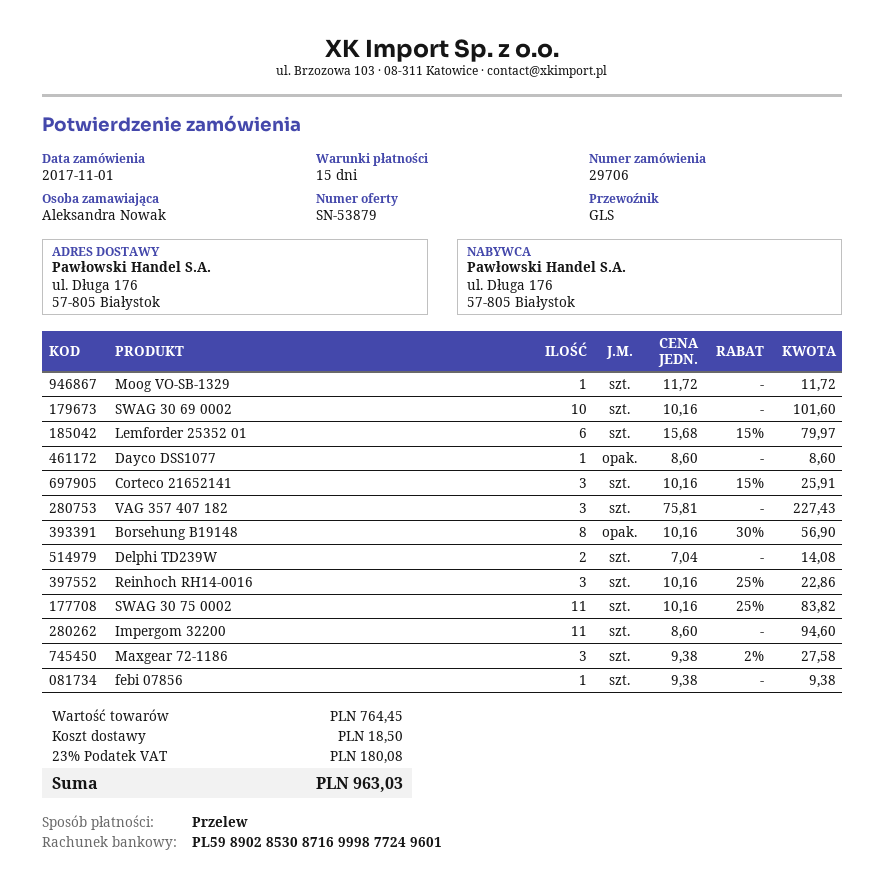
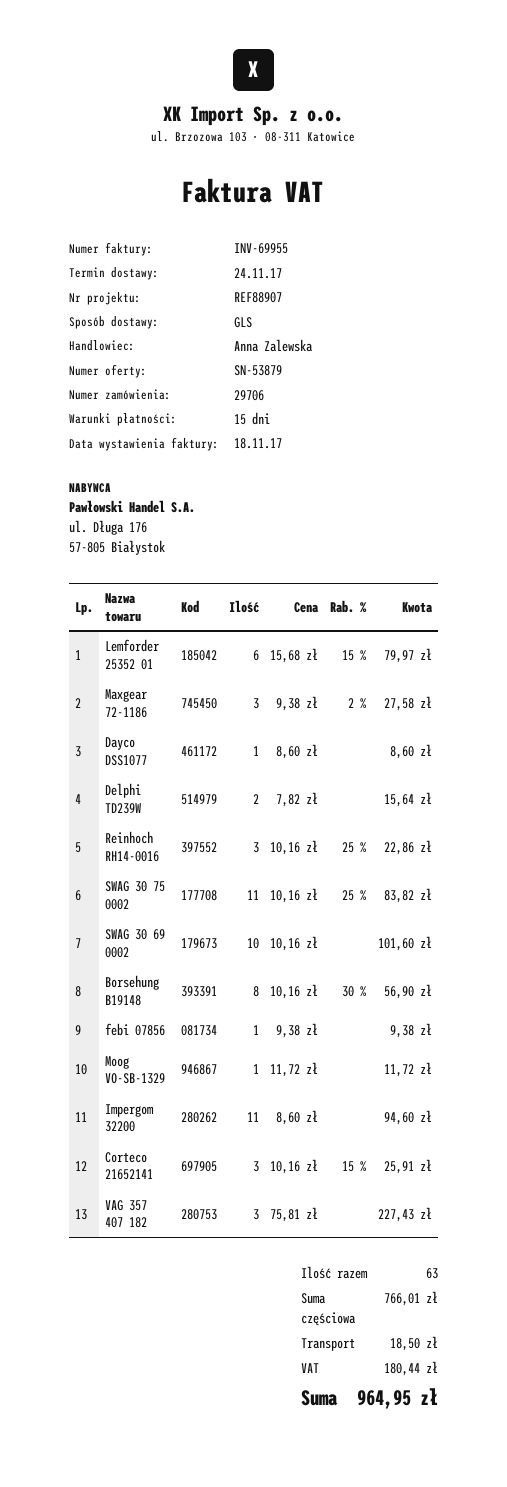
Delphi TD239W: 2 x 7.04 = 14.08 -> 2 x 7.82 = 15.64
subtotal: 764.45 -> 766.01
tax: 180.08 -> 180.44
total: 963.03 -> 964.95

